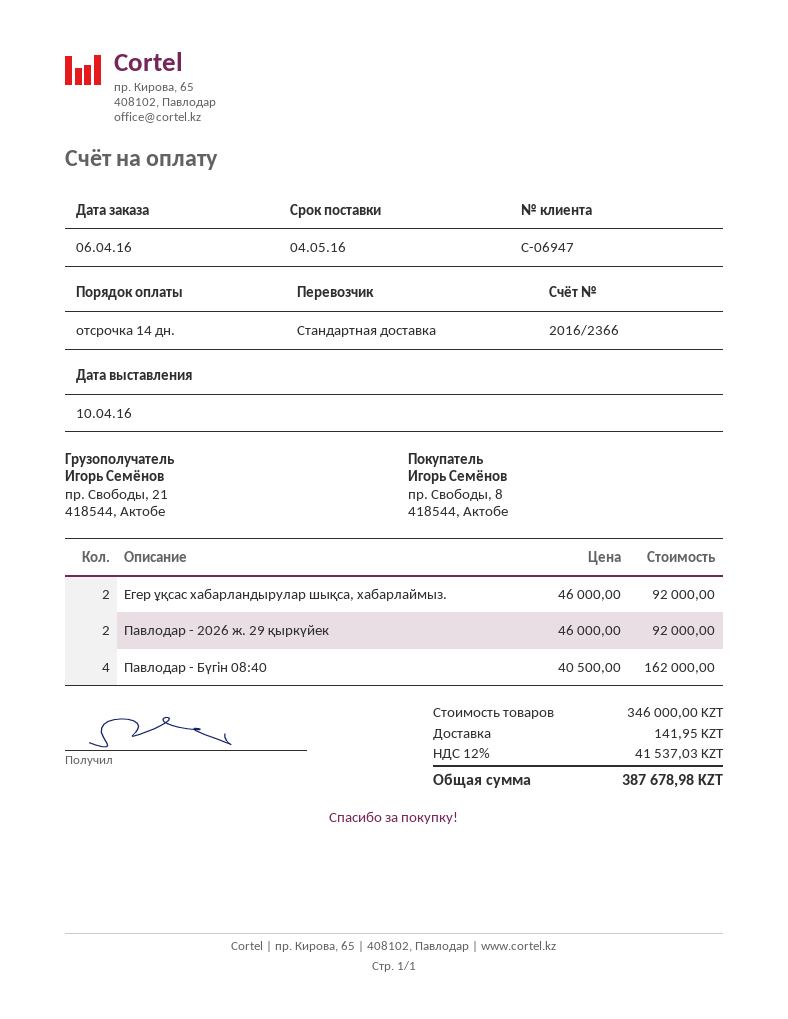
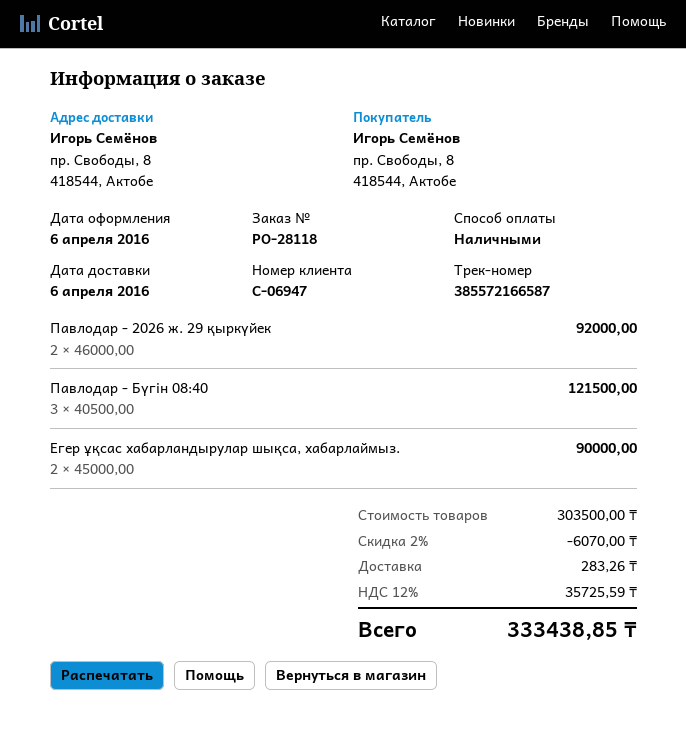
delivery date: 2016-05-04 -> 2016-04-06
ship to: пр. Свободы, 21, 418544, Актобе -> пр. Свободы, 8, 418544, Актобе
Егер ұқсас хабарландырулар шықса, хабарлаймыз.: 2 x 46000.00 = 92000.00 -> 2 x 45000.00 = 90000.00
Павлодар - Бүгін 08:40: 4 x 40500.00 = 162000.00 -> 3 x 40500.00 = 121500.00
subtotal: 346000.00 -> 303500.00
discount: none -> 2% = 6070.00
shipping: 141.95 -> 283.26
tax: 12% = 41537.03 -> 12% = 35725.59
total: 387678.98 -> 333438.85

